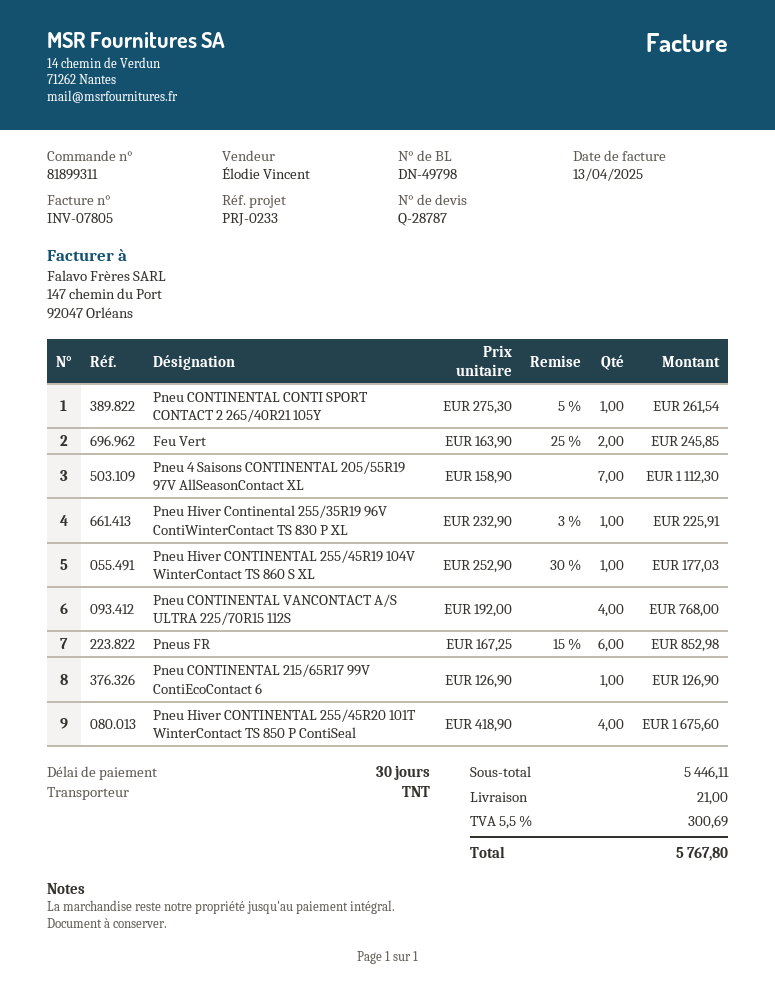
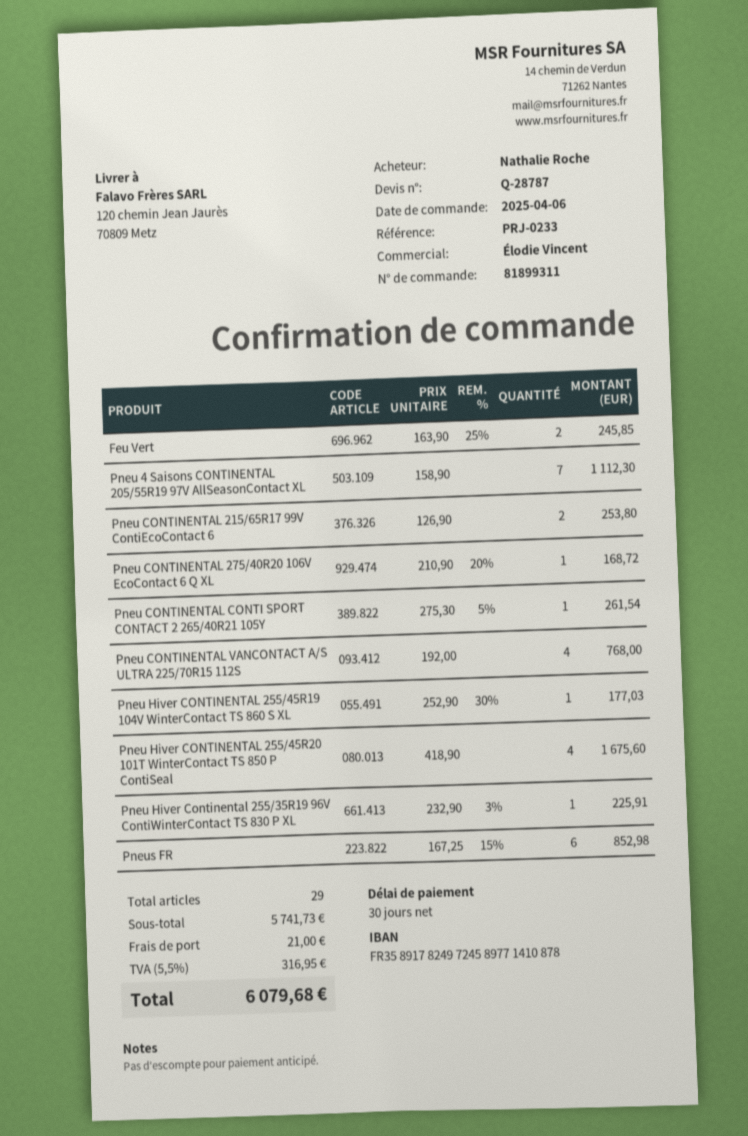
Pneu CONTINENTAL 215/65R17 99V ContiEcoContact 6: 1 x 126.90 = 126.90 -> 2 x 126.90 = 253.80
Pneu CONTINENTAL 275/40R20 106V EcoContact 6 Q XL: none -> 1 x 210.90 - 20% = 168.72
subtotal: 5446.11 -> 5741.73
tax: 5.5% = 300.69 -> 5.5% = 316.95
total: 5767.80 -> 6079.68

